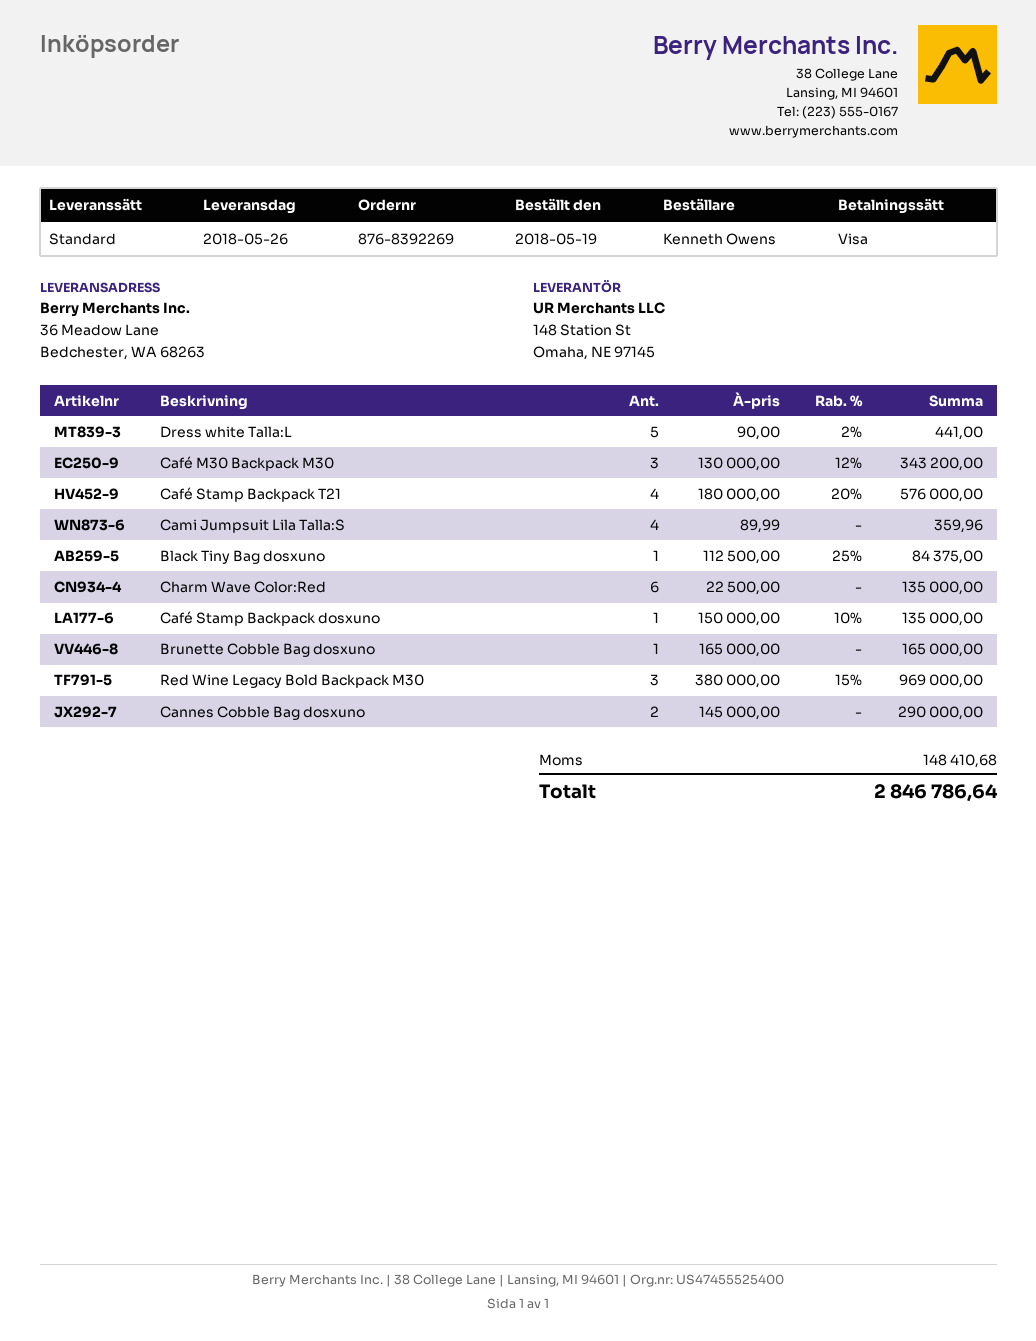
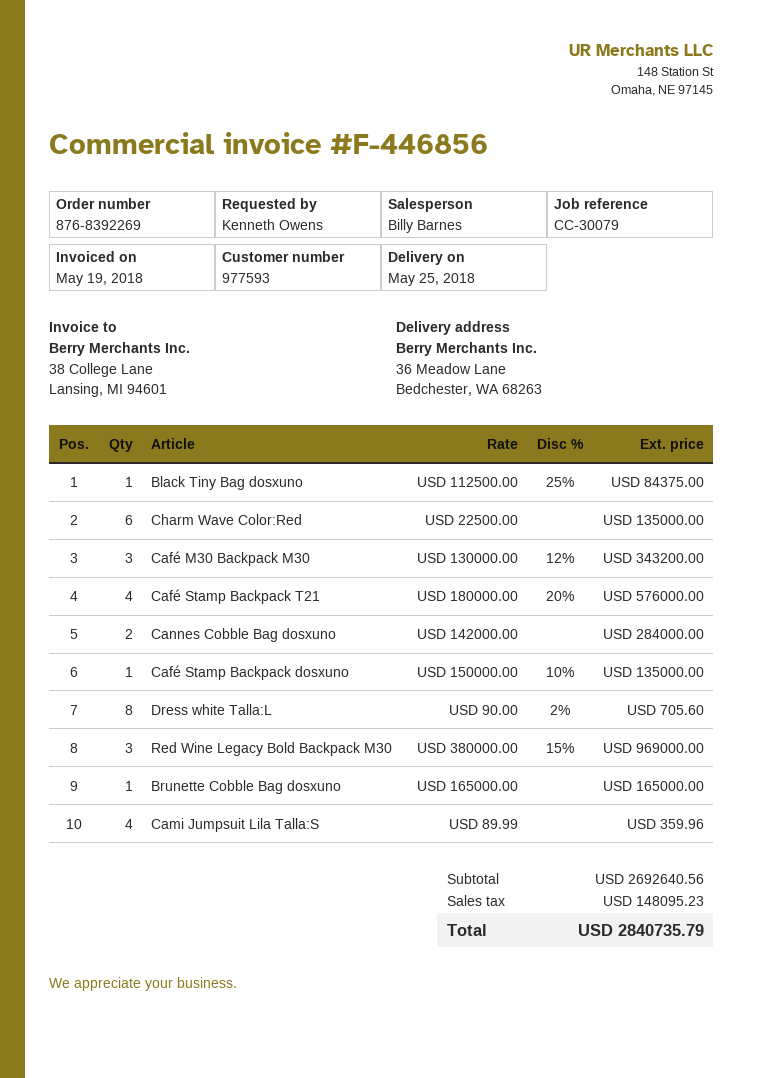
delivery date: 2018-05-26 -> 2018-05-25
Dress white Talla:L: 5 x 90.00 - 2% = 441.00 -> 8 x 90.00 - 2% = 705.60
Cannes Cobble Bag dosxuno: 2 x 145000.00 = 290000.00 -> 2 x 142000.00 = 284000.00
tax: 148410.68 -> 148095.23
total: 2846786.64 -> 2840735.79

